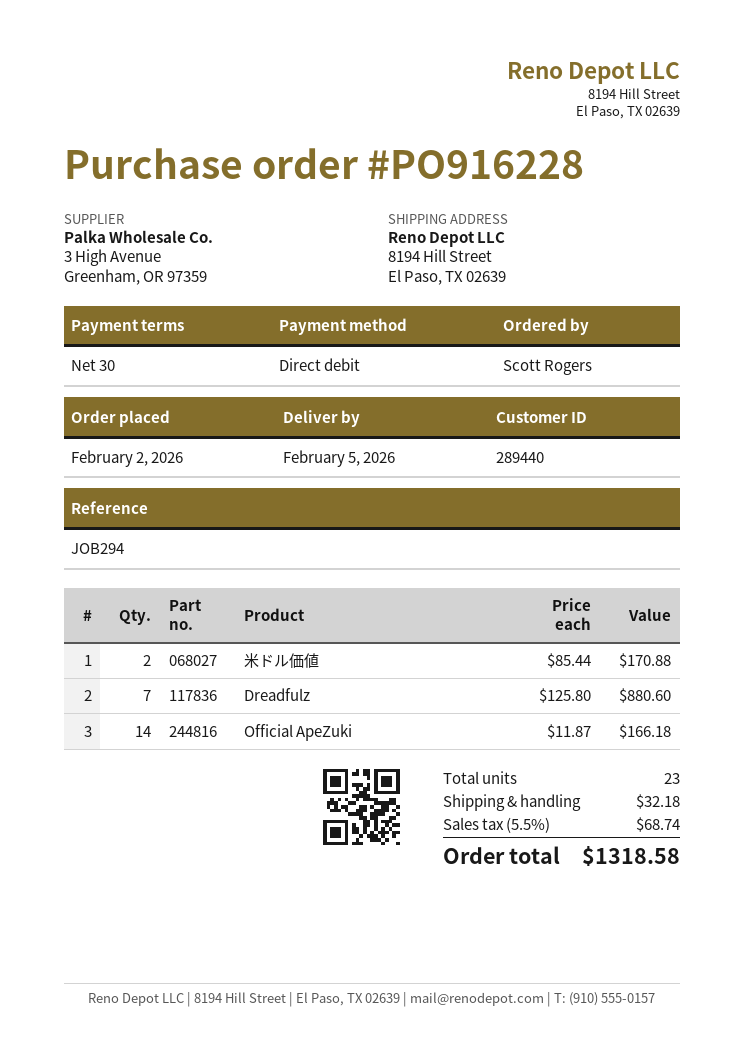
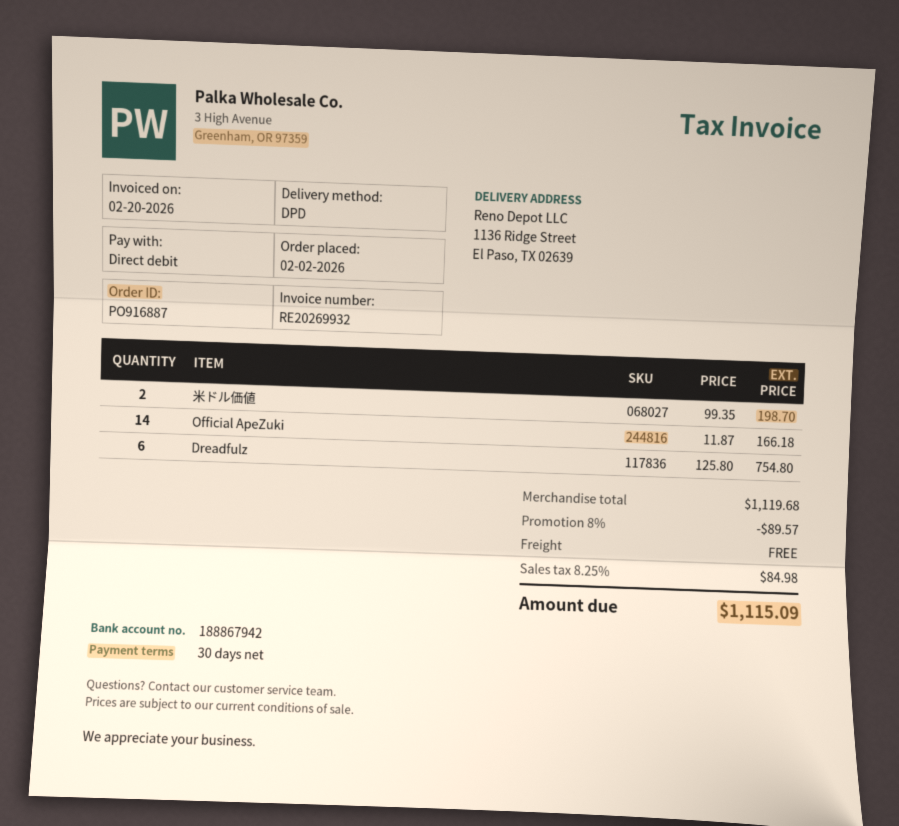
order number: PO916228 -> PO916887
ship to: 8194 Hill Street, El Paso, TX 02639 -> 1136 Ridge Street, El Paso, TX 02639
米ドル価値: 2 x 85.44 = 170.88 -> 2 x 99.35 = 198.70
Dreadfulz: 7 x 125.80 = 880.60 -> 6 x 125.80 = 754.80
discount: none -> 8% = 89.57
shipping: 32.18 -> 0.00
tax: 5.5% = 68.74 -> 8.25% = 84.98
total: 1318.58 -> 1115.09

